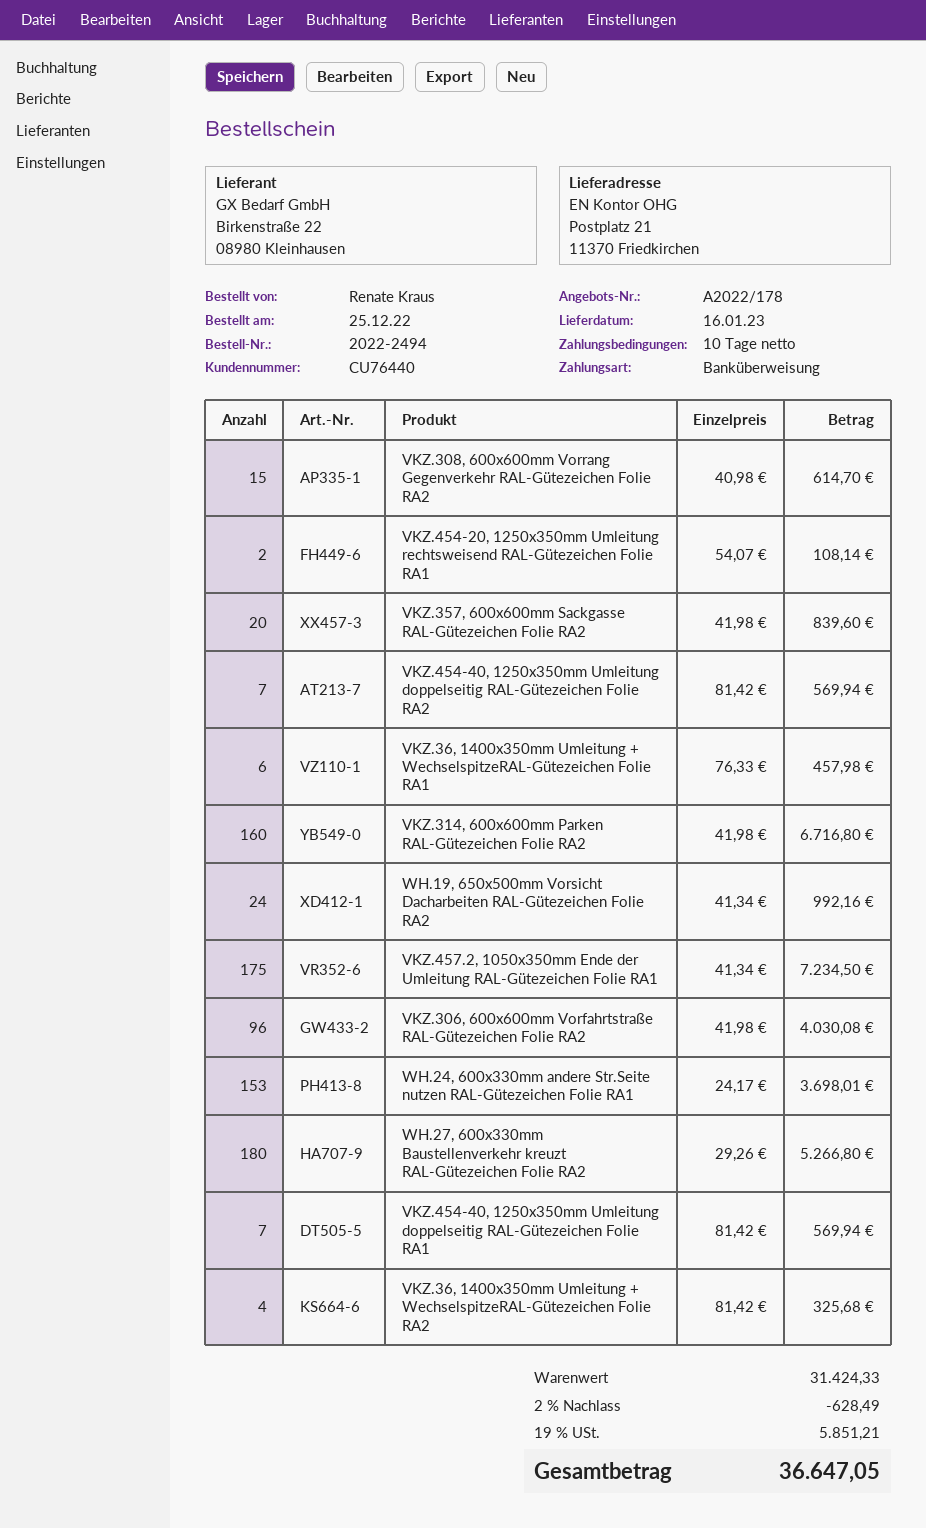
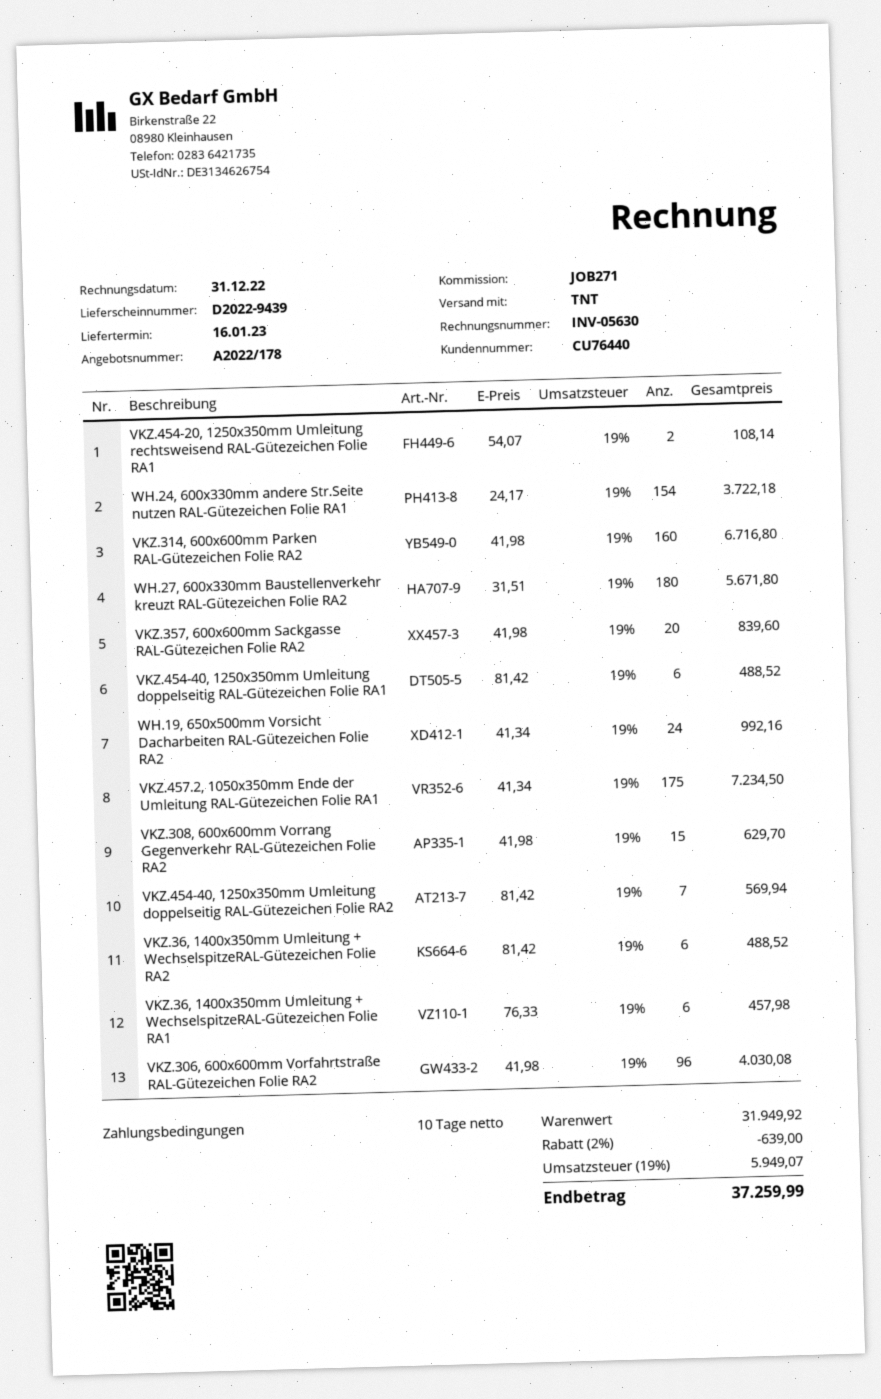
VKZ.308, 600x600mm Vorrang Gegenverkehr RAL-Gütezeichen Folie RA2: 15 x 40.98 = 614.70 -> 15 x 41.98 = 629.70
WH.24, 600x330mm andere Str.Seite nutzen RAL-Gütezeichen Folie RA1: 153 x 24.17 = 3698.01 -> 154 x 24.17 = 3722.18
WH.27, 600x330mm Baustellenverkehr kreuzt RAL-Gütezeichen Folie RA2: 180 x 29.26 = 5266.80 -> 180 x 31.51 = 5671.80
VKZ.454-40, 1250x350mm Umleitung doppelseitig RAL-Gütezeichen Folie RA1: 7 x 81.42 = 569.94 -> 6 x 81.42 = 488.52
VKZ.36, 1400x350mm Umleitung + WechselspitzeRAL-Gütezeichen Folie RA2: 4 x 81.42 = 325.68 -> 6 x 81.42 = 488.52
subtotal: 31424.33 -> 31949.92
discount: 2% = 628.49 -> 2% = 639.00
tax: 19% = 5851.21 -> 19% = 5949.07
total: 36647.05 -> 37259.99

